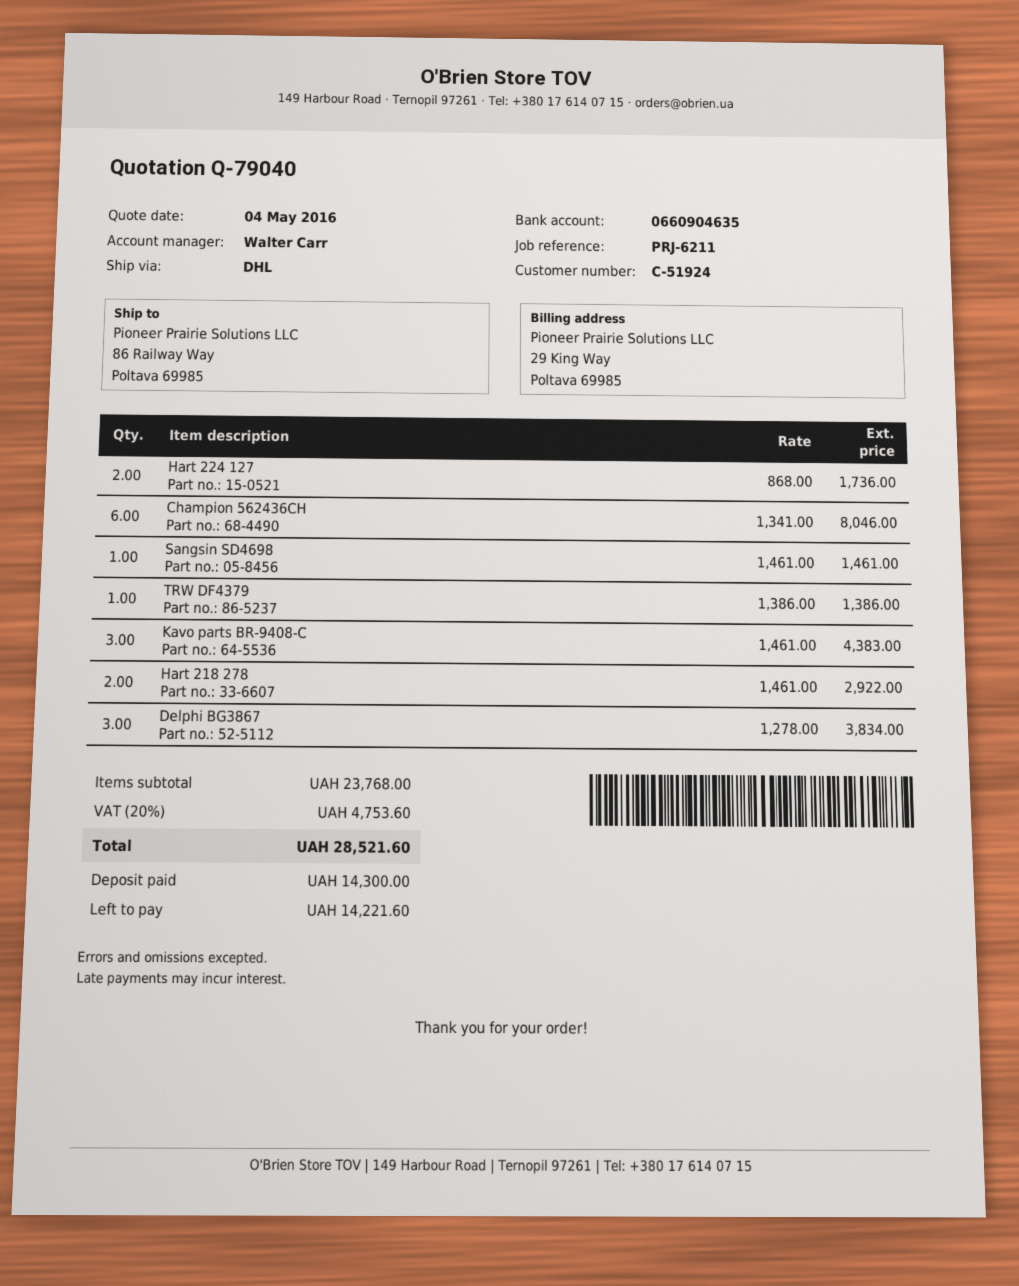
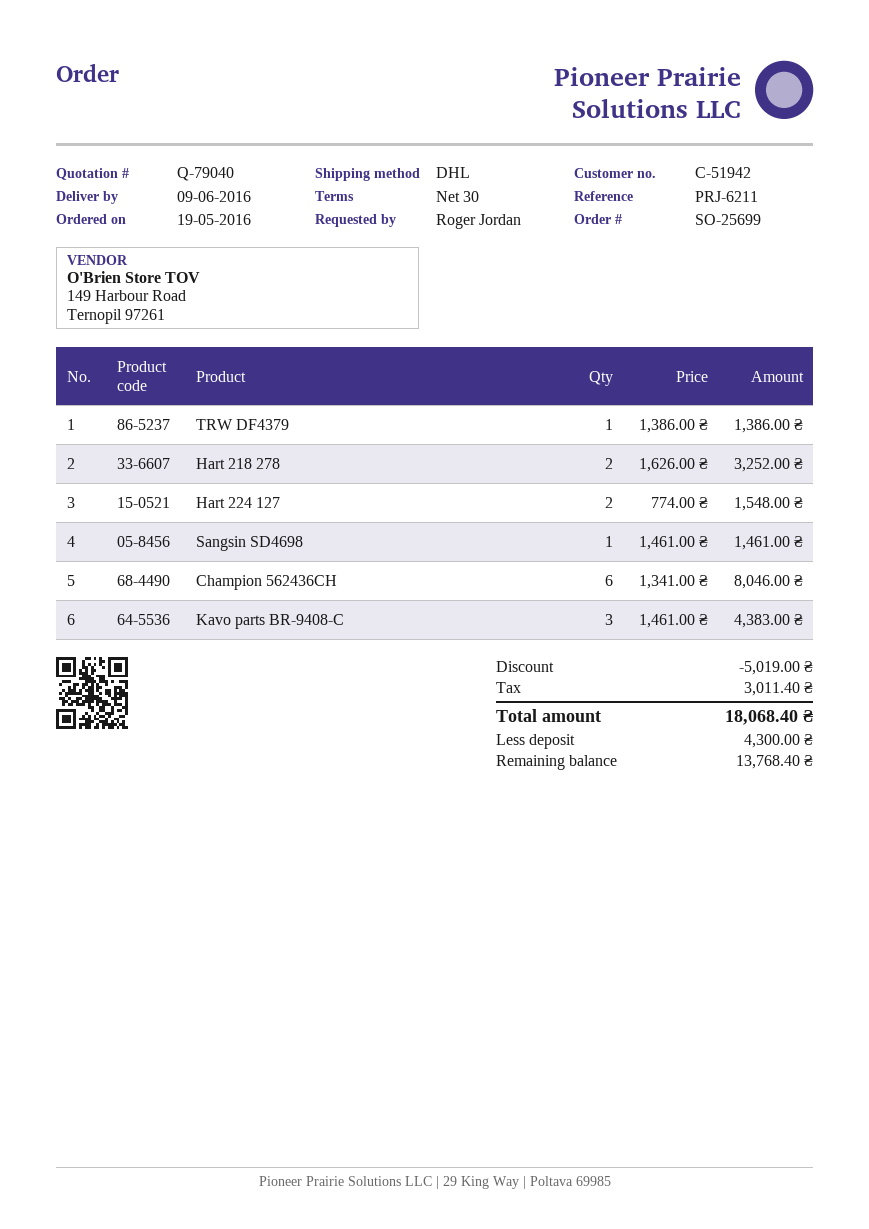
customer number: C-51924 -> C-51942
Hart 224 127: 2 x 868.00 = 1736.00 -> 2 x 774.00 = 1548.00
Hart 218 278: 2 x 1461.00 = 2922.00 -> 2 x 1626.00 = 3252.00
Delphi BG3867: 3 x 1278.00 = 3834.00 -> none
discount: none -> 5019.00
tax: 4753.60 -> 3011.40
total: 28521.60 -> 18068.40
deposit: 14300.00 -> 4300.00
balance: 14221.60 -> 13768.40

